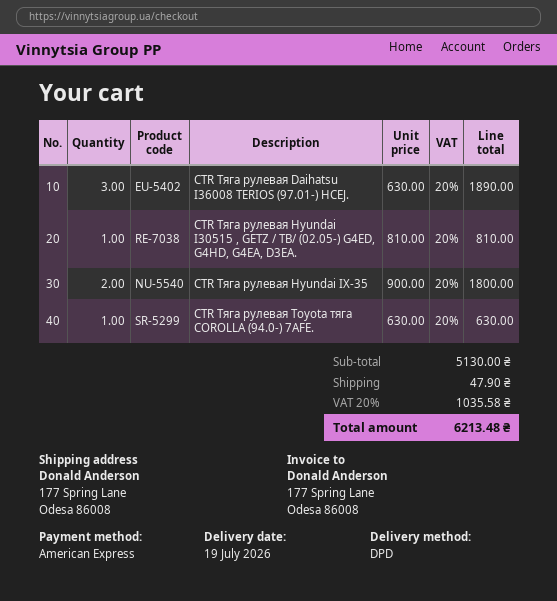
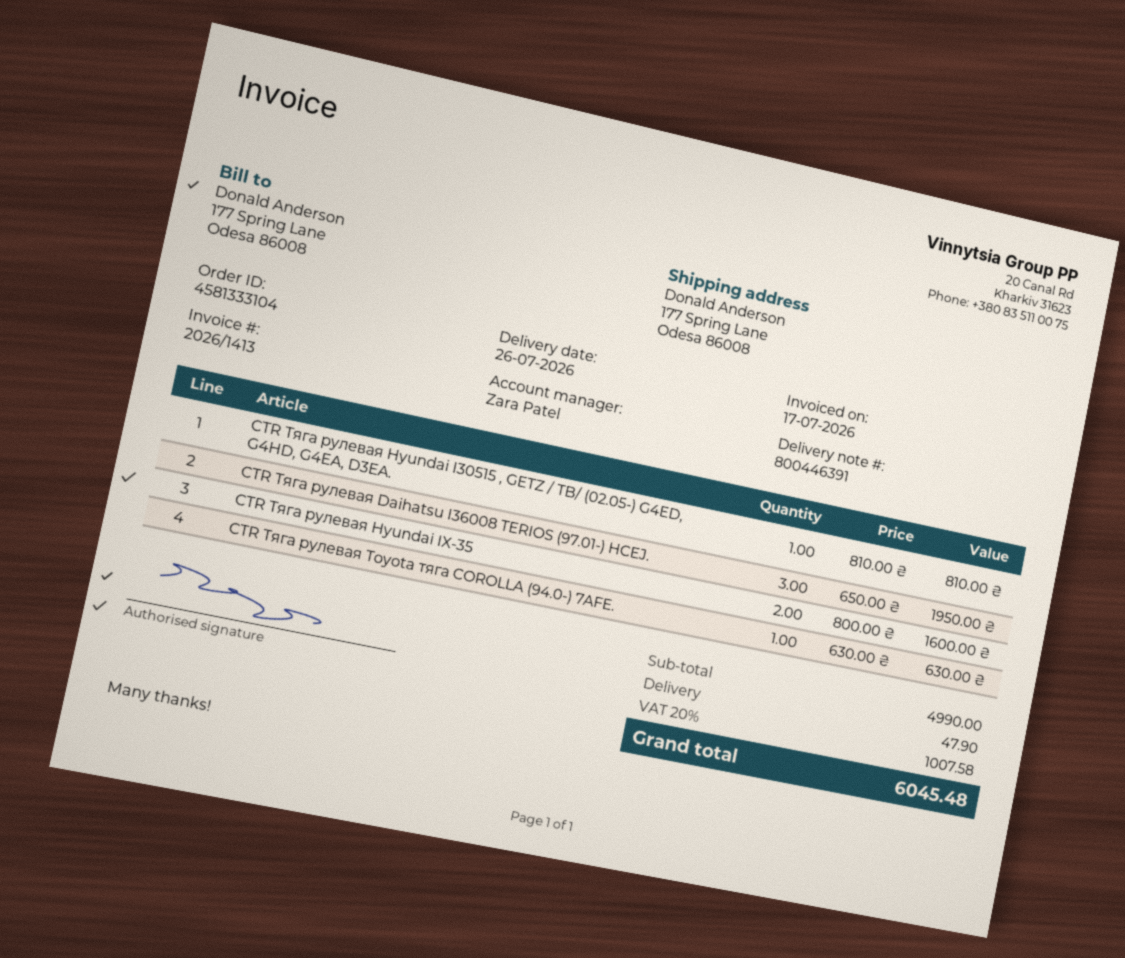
delivery date: 2026-07-19 -> 2026-07-26
CTR Тяга рулевая Daihatsu I36008 TERIOS (97.01-) HCEJ.: 3 x 630.00 = 1890.00 -> 3 x 650.00 = 1950.00
CTR Тяга рулевая Hyundai IX-35: 2 x 900.00 = 1800.00 -> 2 x 800.00 = 1600.00
subtotal: 5130.00 -> 4990.00
tax: 20% = 1035.58 -> 20% = 1007.58
total: 6213.48 -> 6045.48

